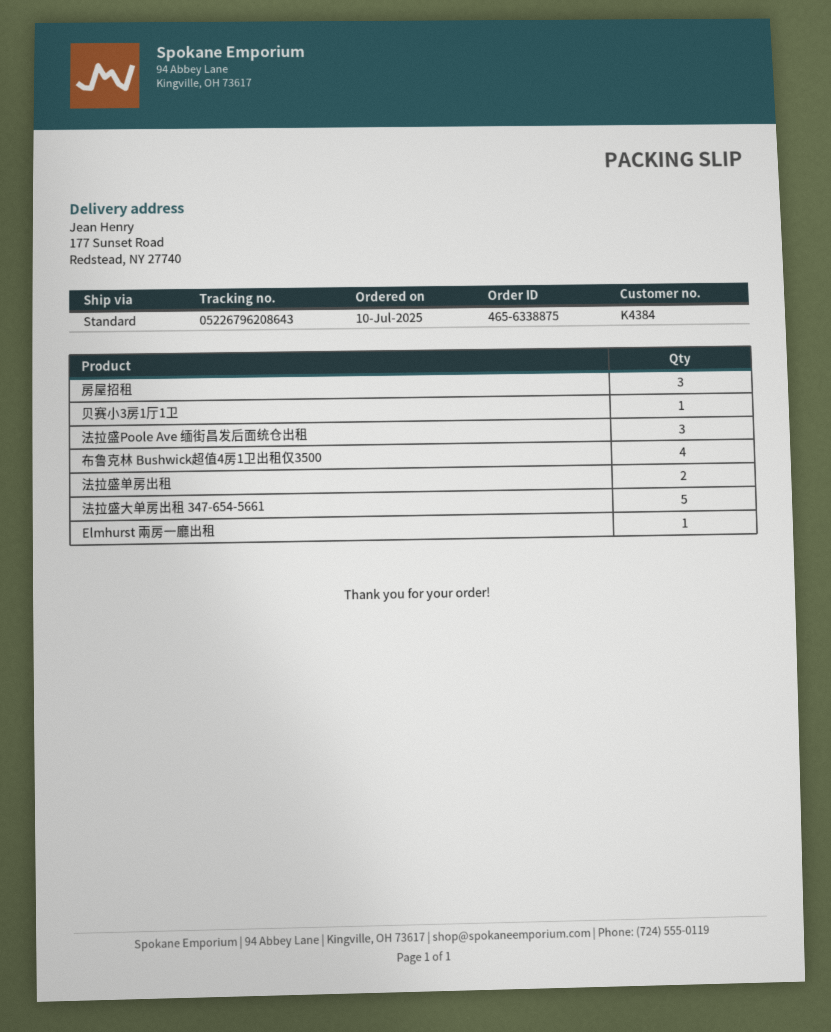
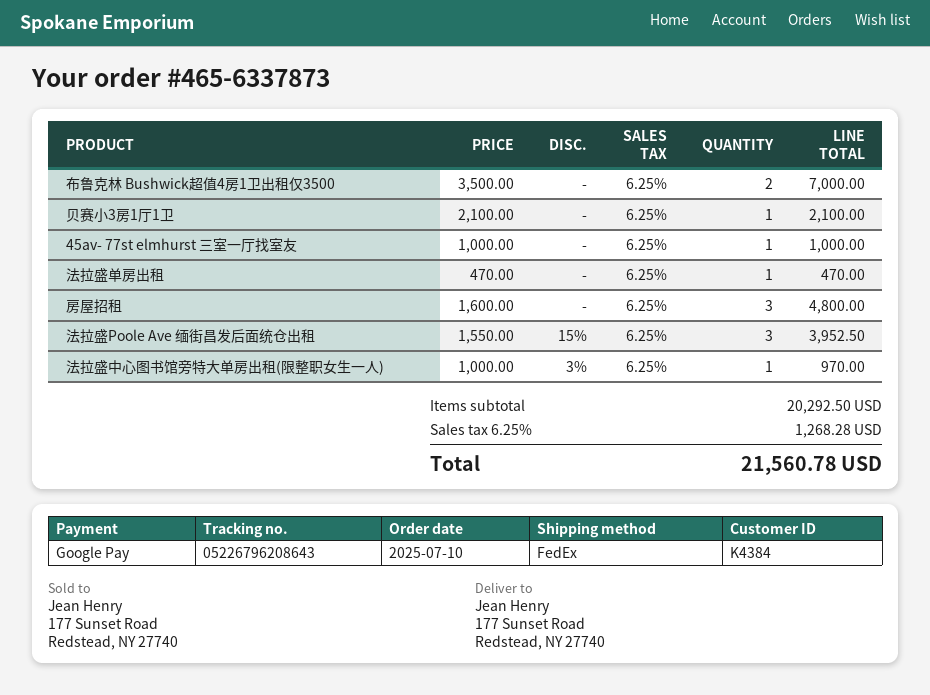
order number: 465-6338875 -> 465-6337873
shipping method: standard -> FedEx
布鲁克林 Bushwick超值4房1卫出租仅3500: 4 -> 2
法拉盛单房出租: 2 -> 1
法拉盛大单房出租 347-654-5661: 5 -> none
Elmhurst 兩房一廳出租: 1 -> none
45av- 77st elmhurst 三室一厅找室友: none -> 1
法拉盛中心图书馆旁特大单房出租(限整职女生一人): none -> 1

